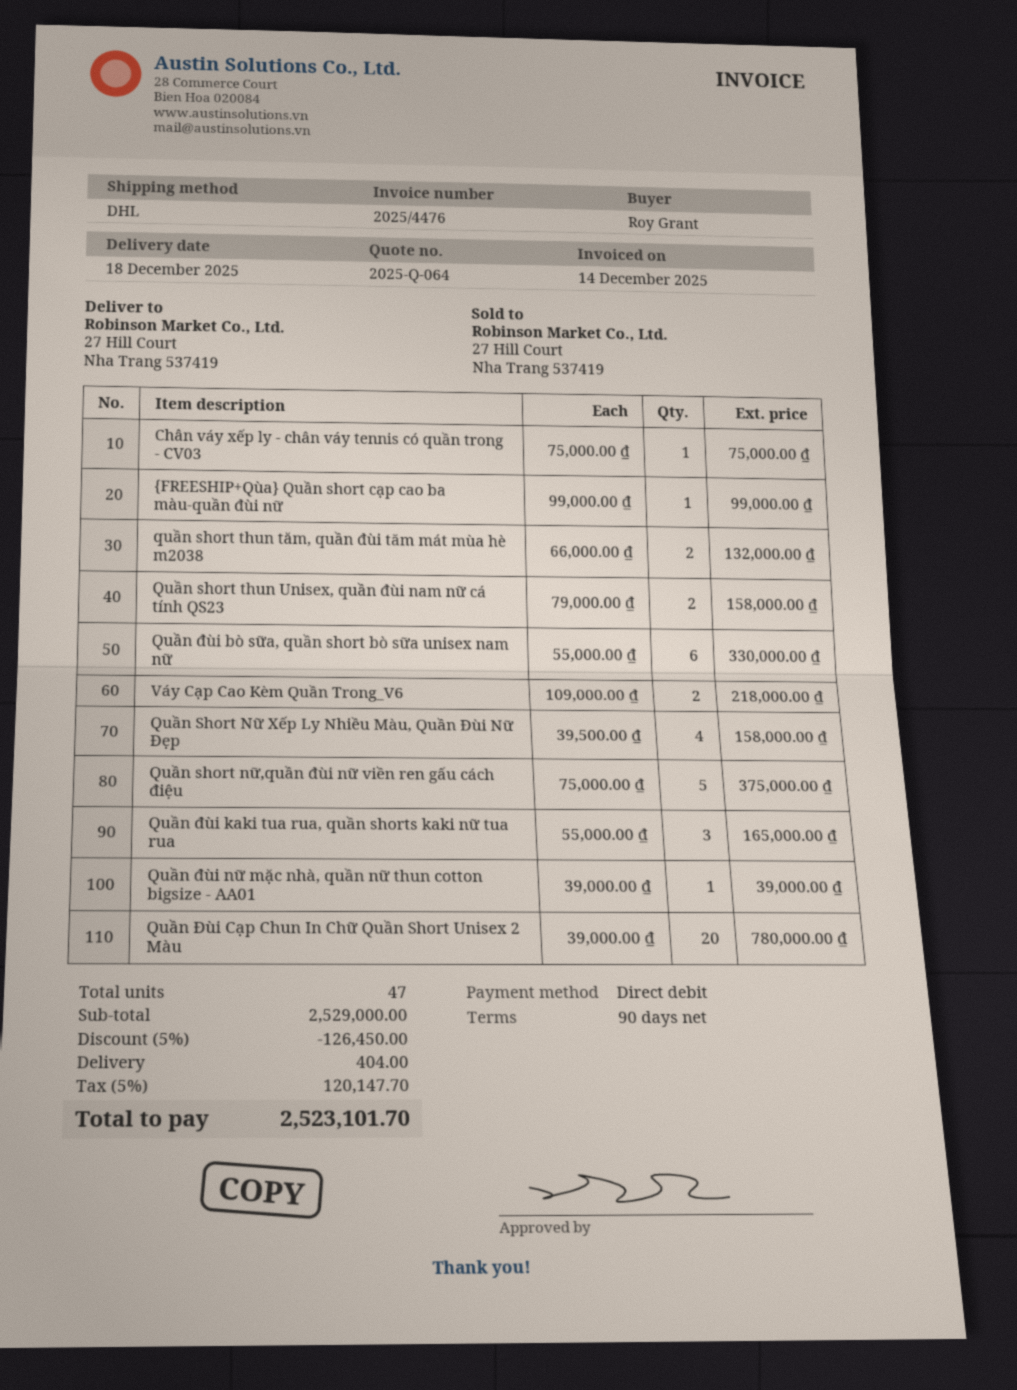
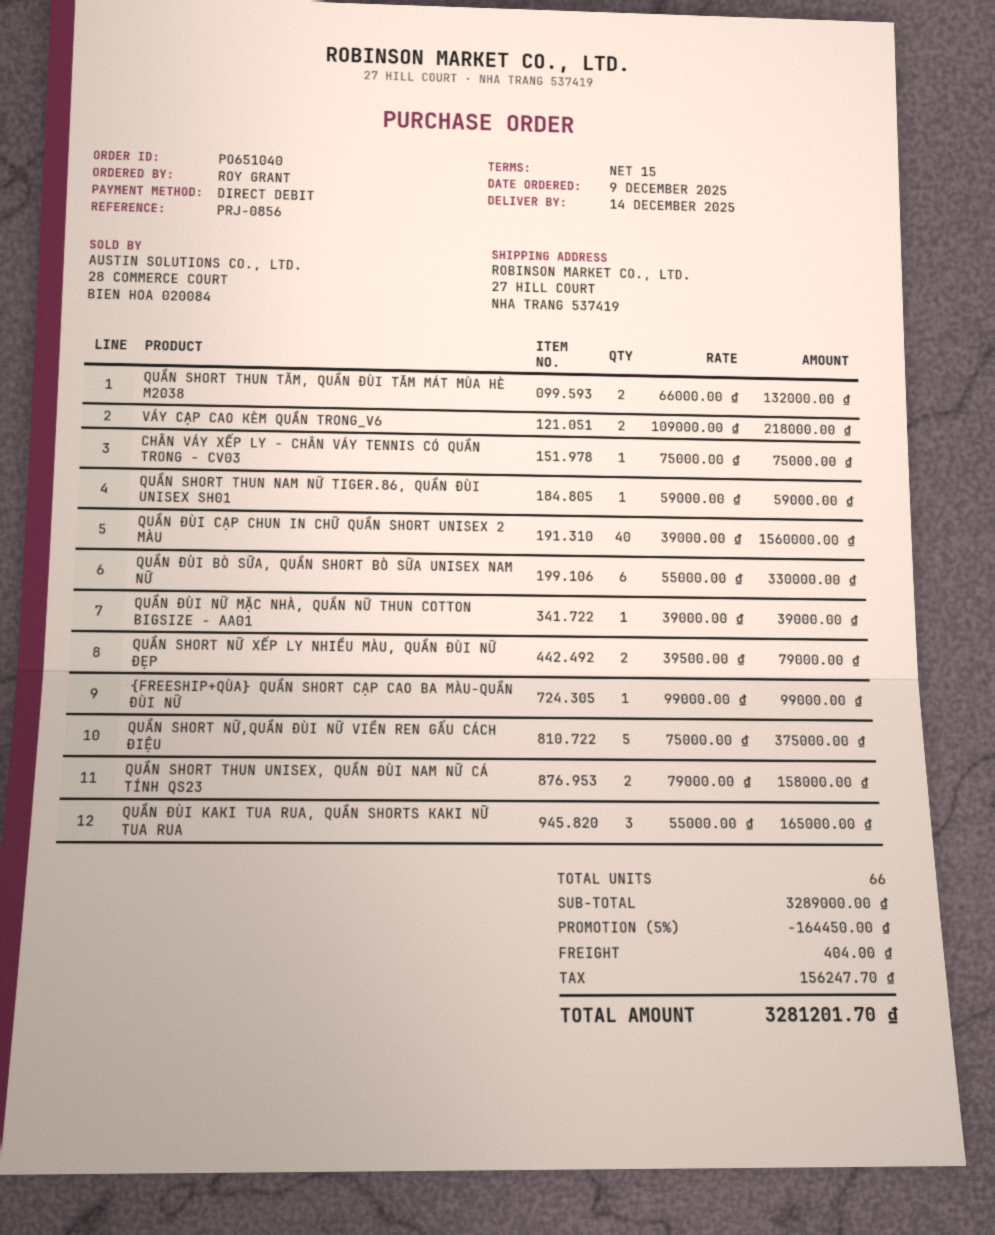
delivery date: 2025-12-18 -> 2025-12-14
payment terms: 90 days -> 15 days
Quần Short Nữ Xếp Ly Nhiều Màu, Quần Đùi Nữ Đẹp: 4 x 39500.00 = 158000.00 -> 2 x 39500.00 = 79000.00
Quần Đùi Cạp Chun In Chữ Quần Short Unisex 2 Màu: 20 x 39000.00 = 780000.00 -> 40 x 39000.00 = 1560000.00
QUẦN SHORT THUN NAM NỮ TIGER.86, QUẦN ĐÙI UNISEX SH01: none -> 1 x 59000.00 = 59000.00
total quantity: 47 -> 66
subtotal: 2529000.00 -> 3289000.00
discount: 5% = 126450.00 -> 5% = 164450.00
tax: 120147.70 -> 156247.70
total: 2523101.70 -> 3281201.70

